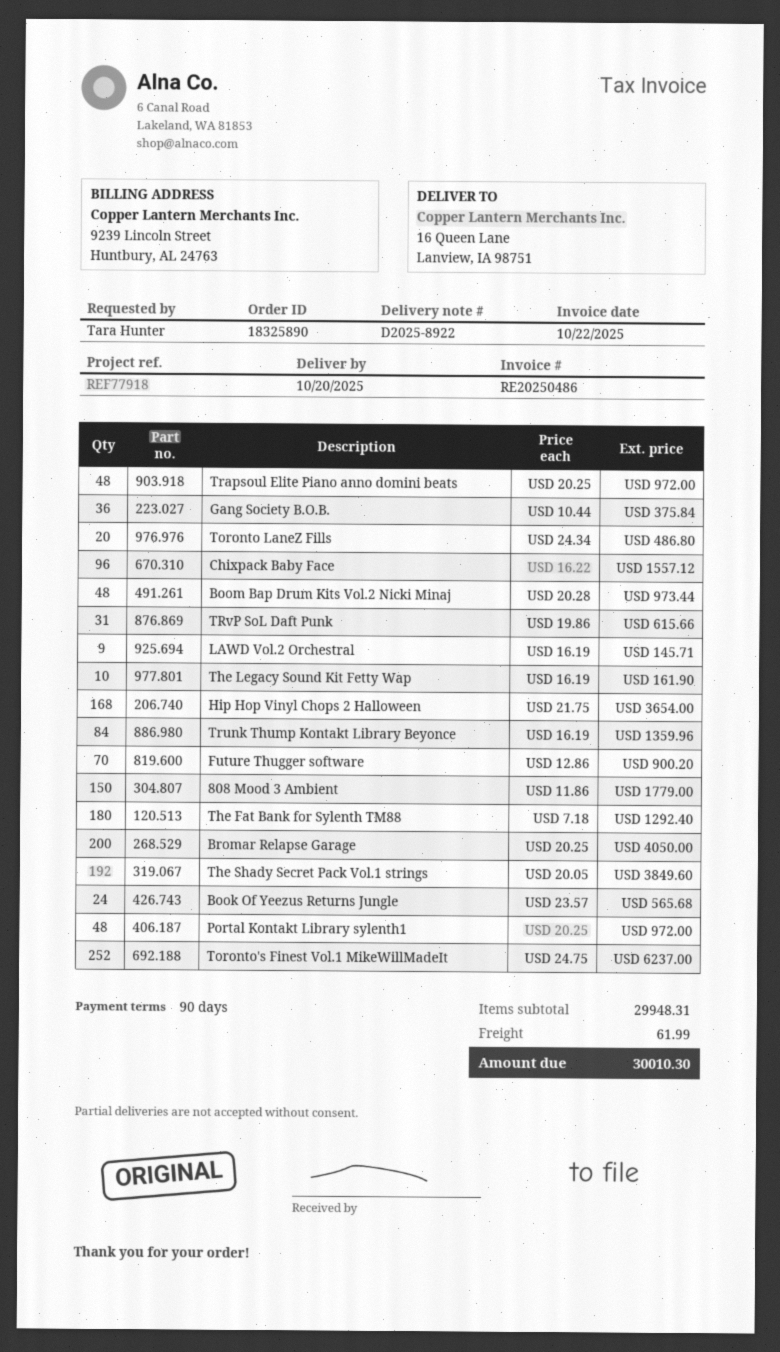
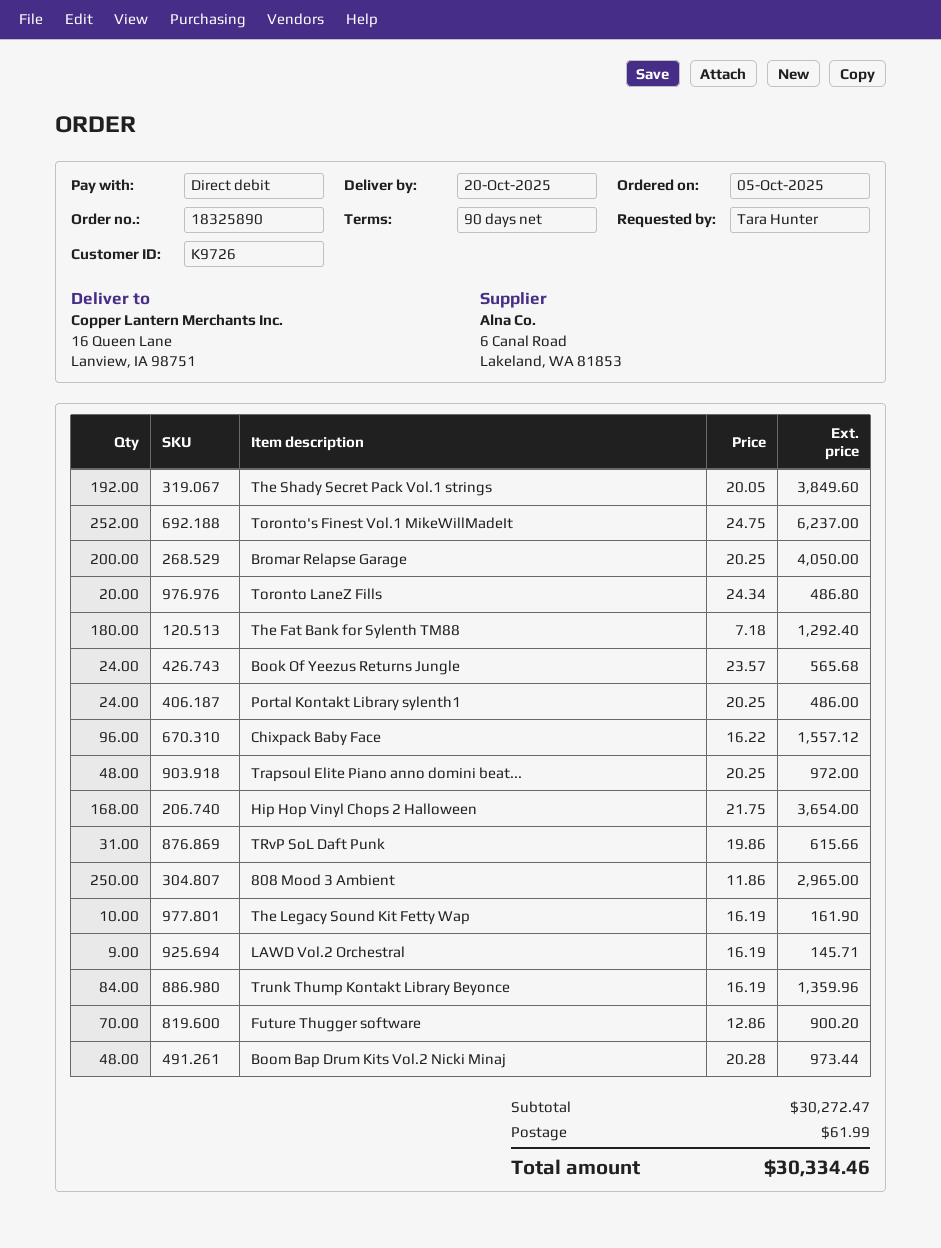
Gang Society B.O.B.: 36 x 10.44 = 375.84 -> none
808 Mood 3 Ambient: 150 x 11.86 = 1779.00 -> 250 x 11.86 = 2965.00
Portal Kontakt Library sylenth1: 48 x 20.25 = 972.00 -> 24 x 20.25 = 486.00
subtotal: 29948.31 -> 30272.47
total: 30010.30 -> 30334.46

